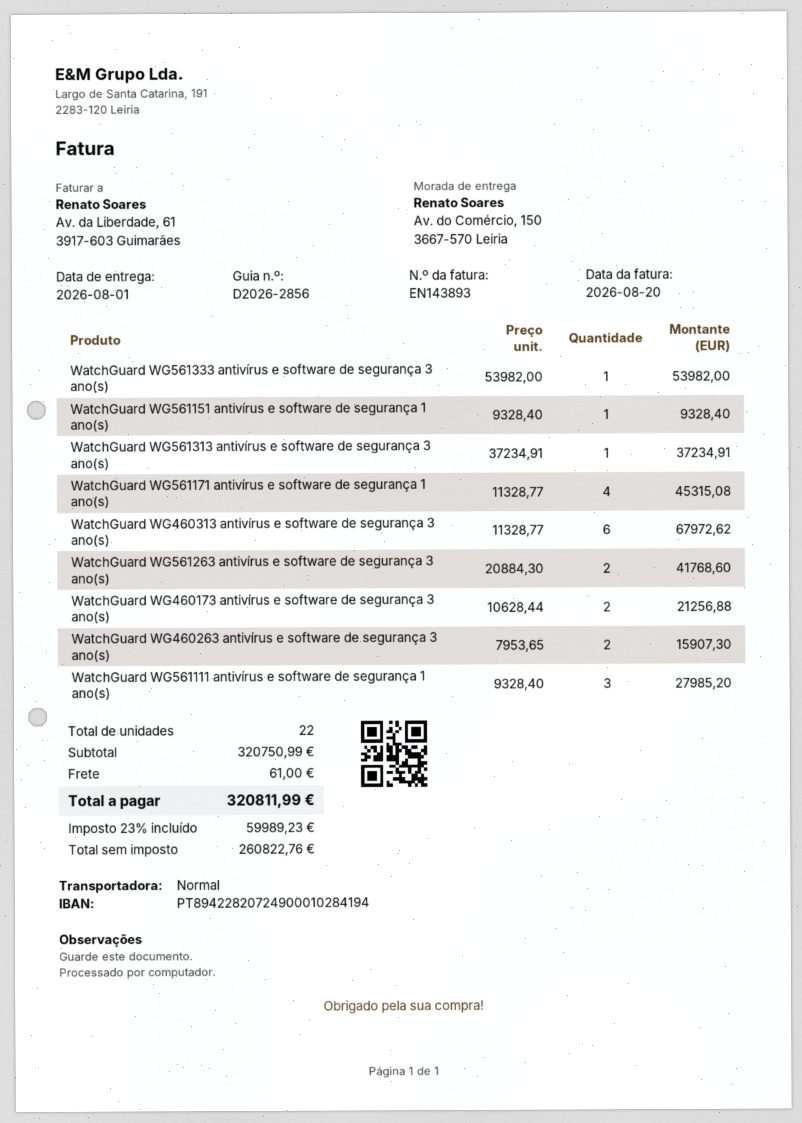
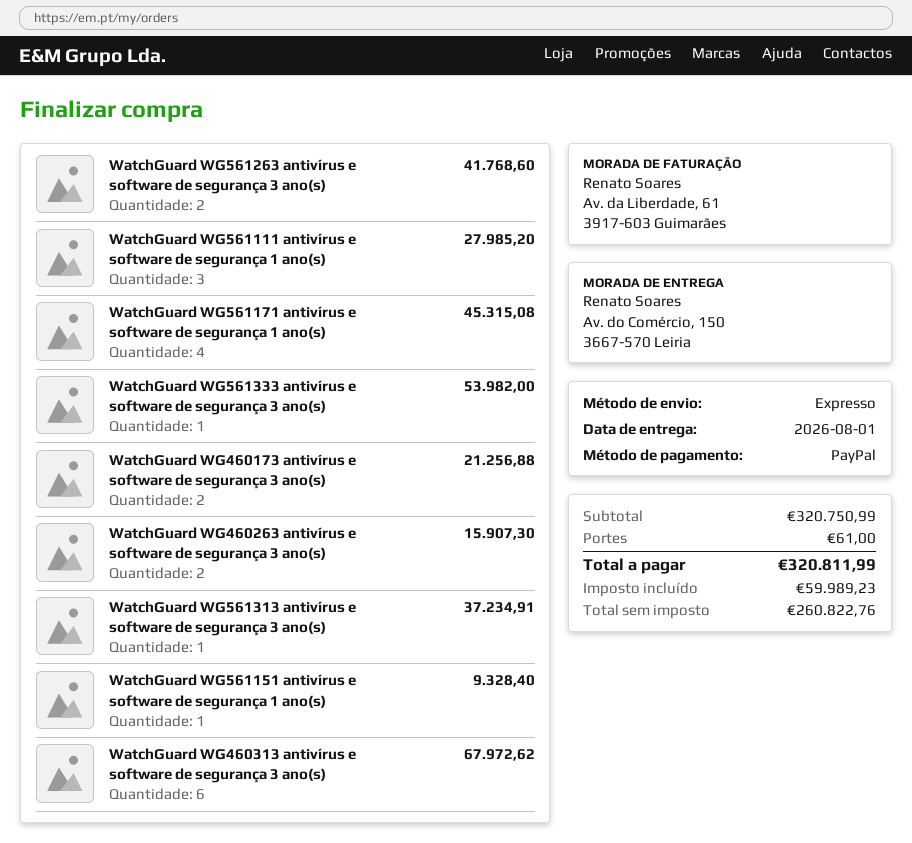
shipping method: standard -> express

